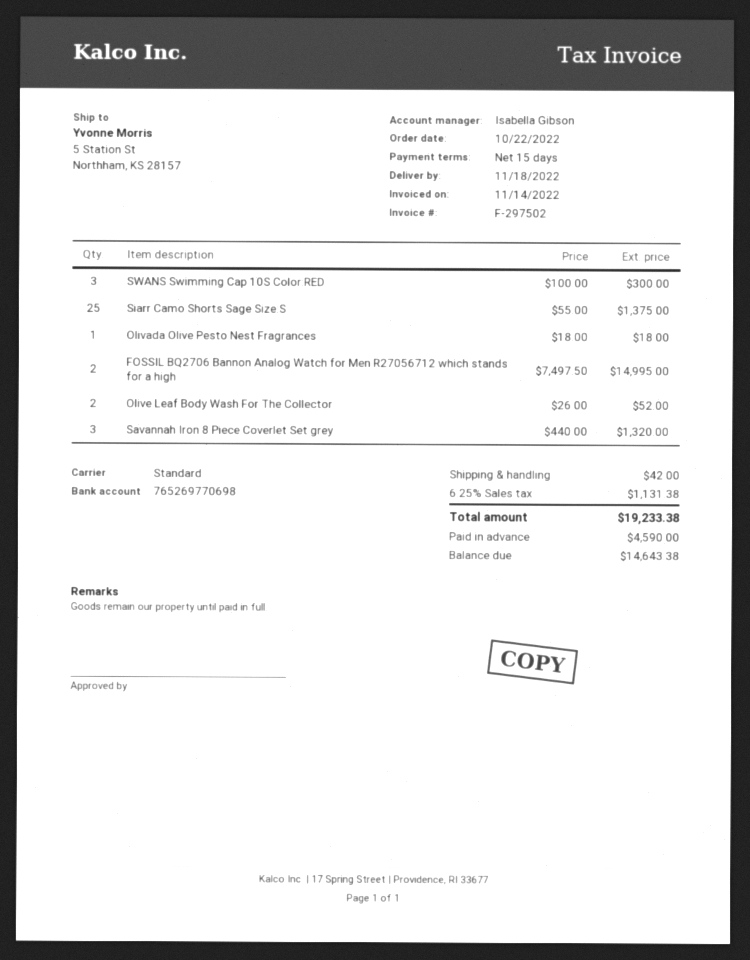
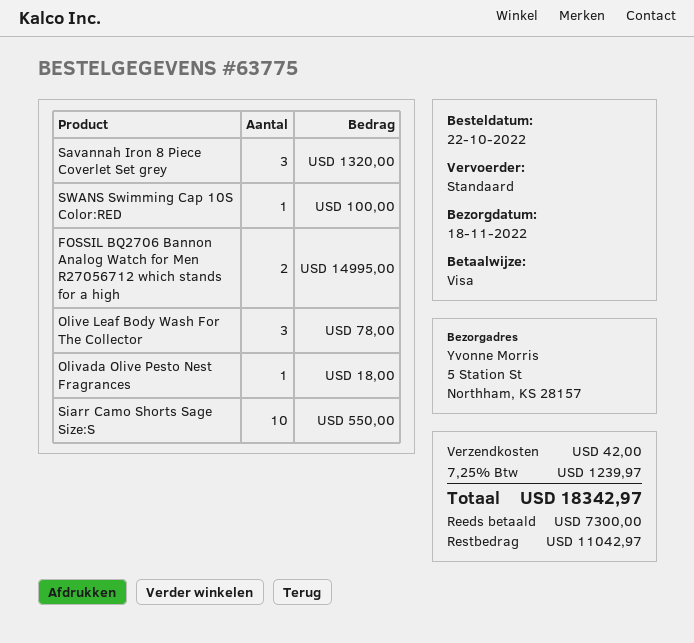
SWANS Swimming Cap 10S Color:RED: 3 for 300.00 -> 1 for 100.00
Siarr Camo Shorts Sage Size:S: 25 for 1375.00 -> 10 for 550.00
Olive Leaf Body Wash For The Collector: 2 for 52.00 -> 3 for 78.00
tax: 6.25% = 1131.38 -> 7.25% = 1239.97
total: 19233.38 -> 18342.97
deposit: 4590.00 -> 7300.00
balance: 14643.38 -> 11042.97

